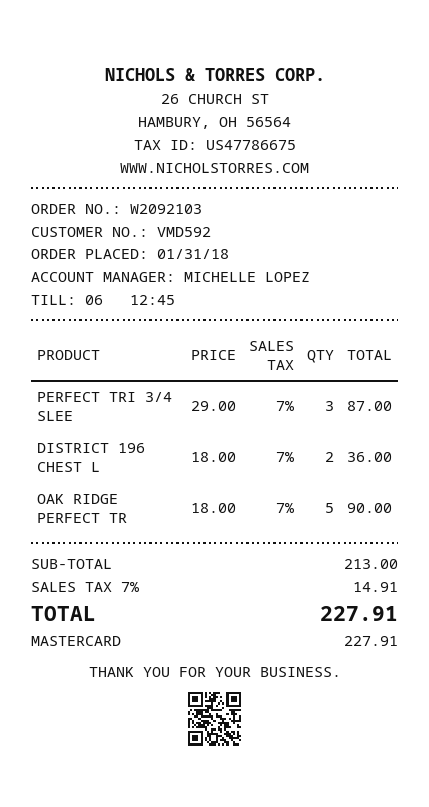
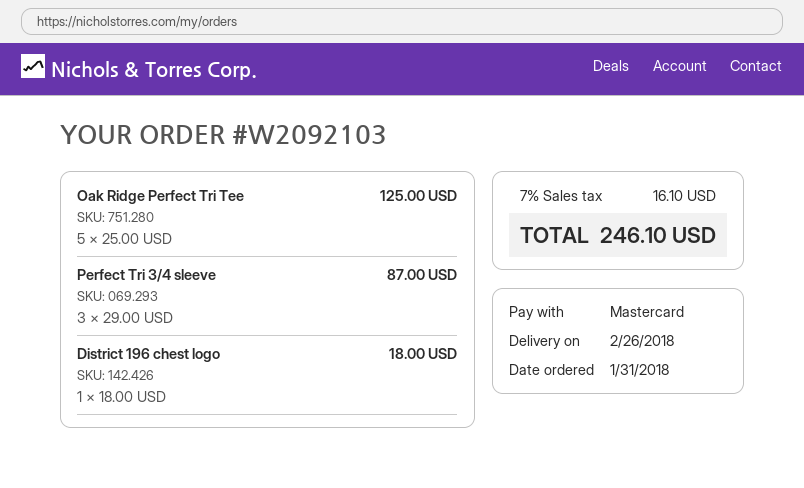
DISTRICT 196 CHEST L: 2 x 18.00 = 36.00 -> 1 x 18.00 = 18.00
OAK RIDGE PERFECT TR: 5 x 18.00 = 90.00 -> 5 x 25.00 = 125.00
tax: 7% = 14.91 -> 7% = 16.10
total: 227.91 -> 246.10

